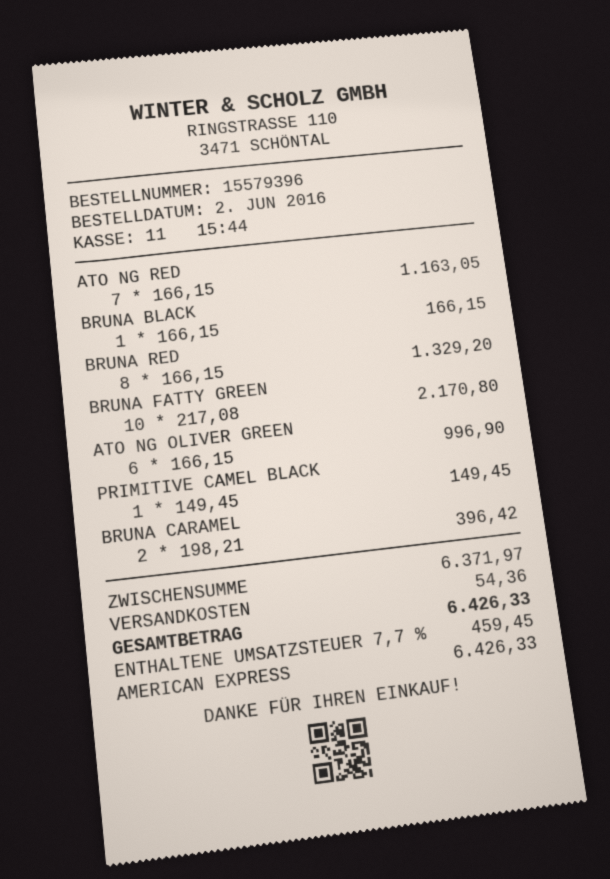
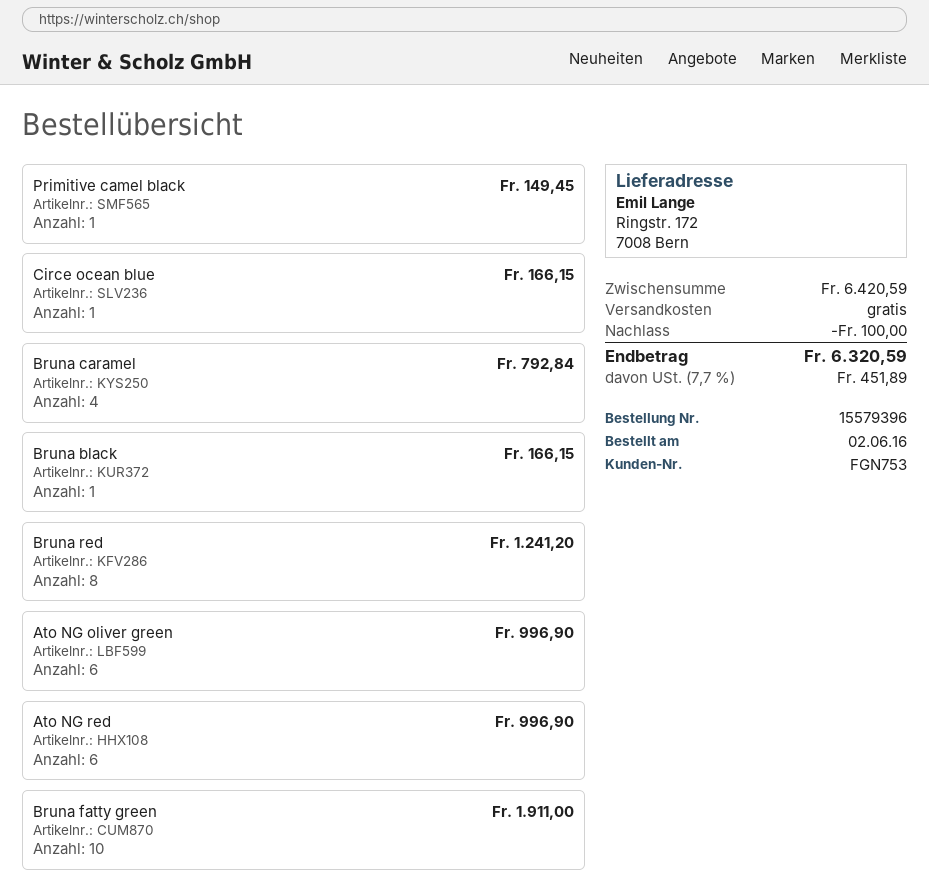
ATO NG RED: 7 for 1163.05 -> 6 for 996.90
BRUNA RED: 8 for 1329.20 -> 8 for 1241.20
BRUNA FATTY GREEN: 10 for 2170.80 -> 10 for 1911.00
BRUNA CARAMEL: 2 for 396.42 -> 4 for 792.84
Circe ocean blue: none -> 1 for 166.15
subtotal: 6371.97 -> 6420.59
discount: none -> 100.00
shipping: 54.36 -> 0.00
tax: 7.7% = 459.45 -> 7.7% = 451.89
total: 6426.33 -> 6320.59

